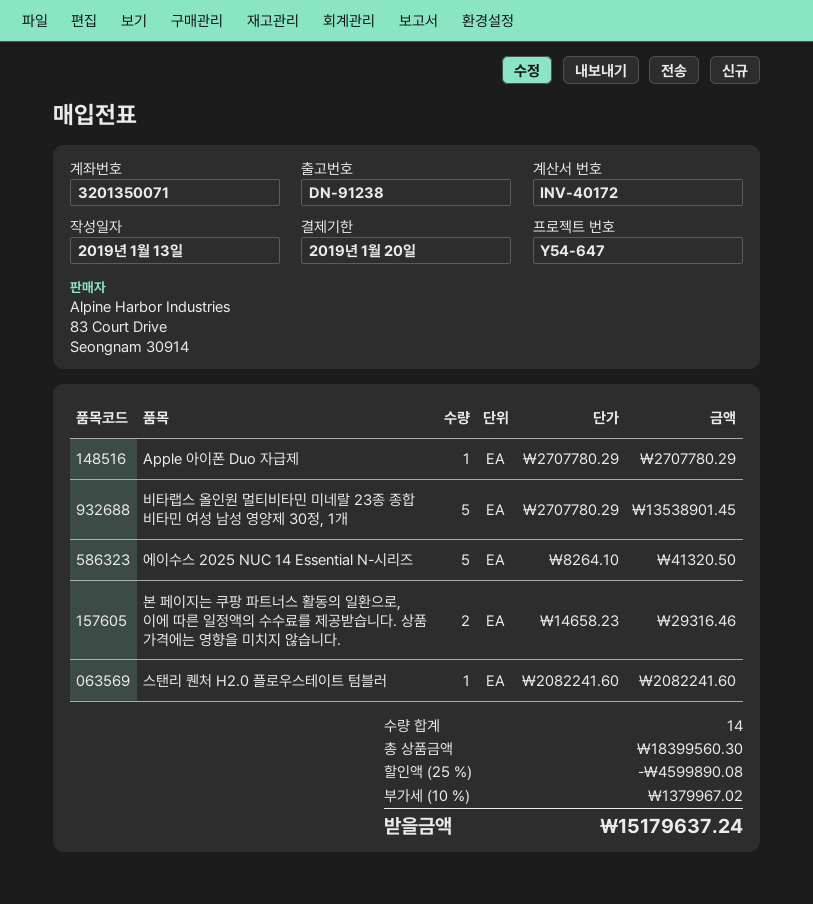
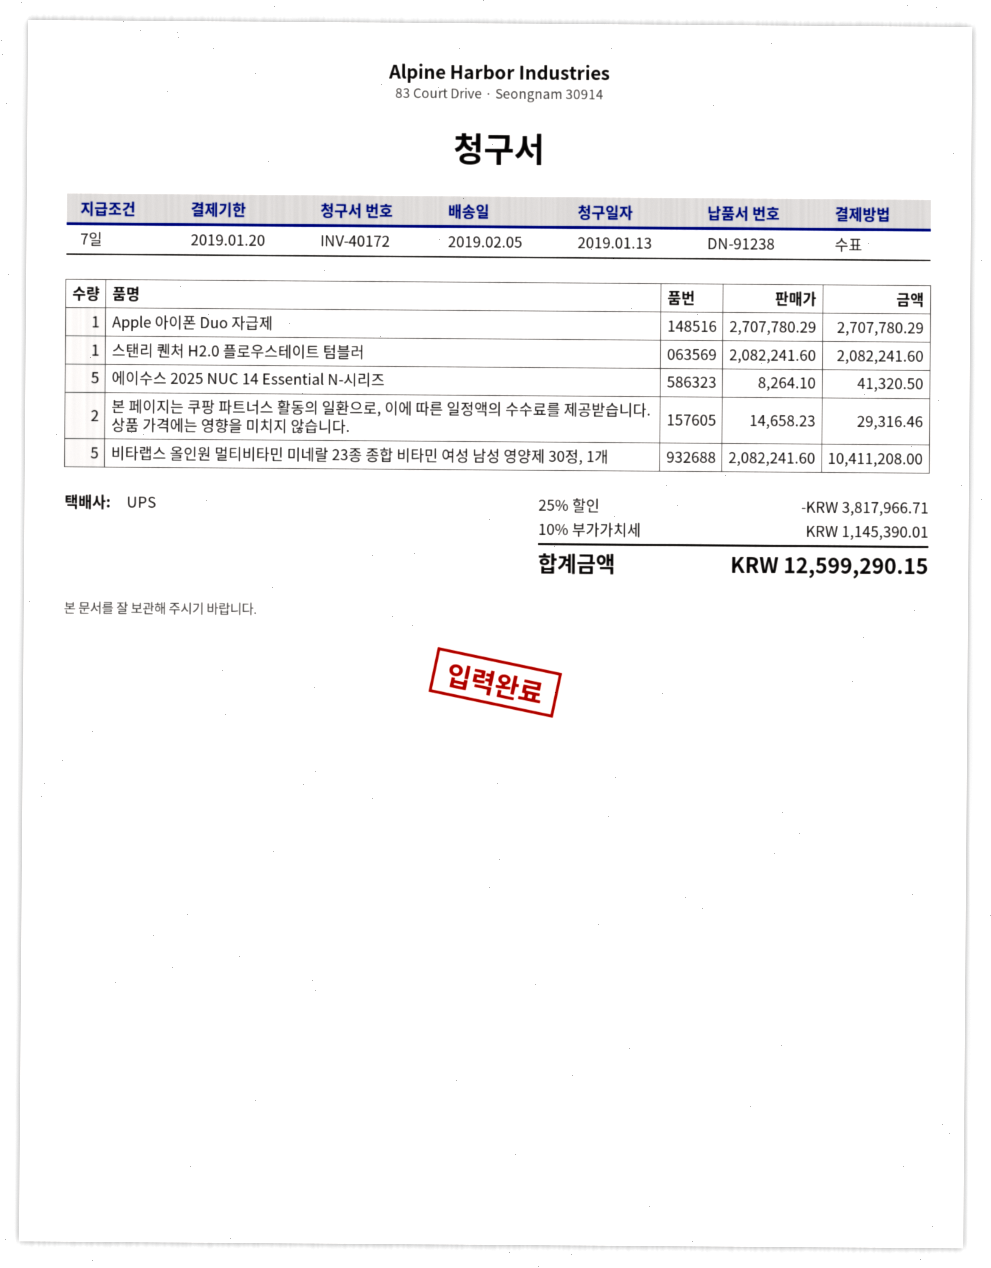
비타랩스 올인원 멀티비타민 미네랄 23종 종합 비타민 여성 남성 영양제 30정, 1개: 5 x 2707780.29 = 13538901.45 -> 5 x 2082241.60 = 10411208.00
discount: 25% = 4599890.08 -> 25% = 3817966.71
tax: 10% = 1379967.02 -> 10% = 1145390.01
total: 15179637.24 -> 12599290.15

